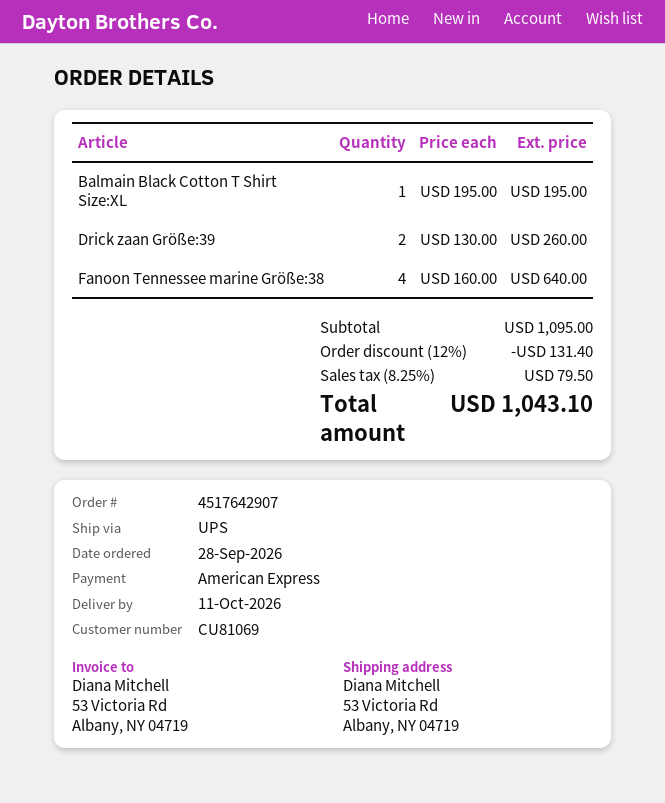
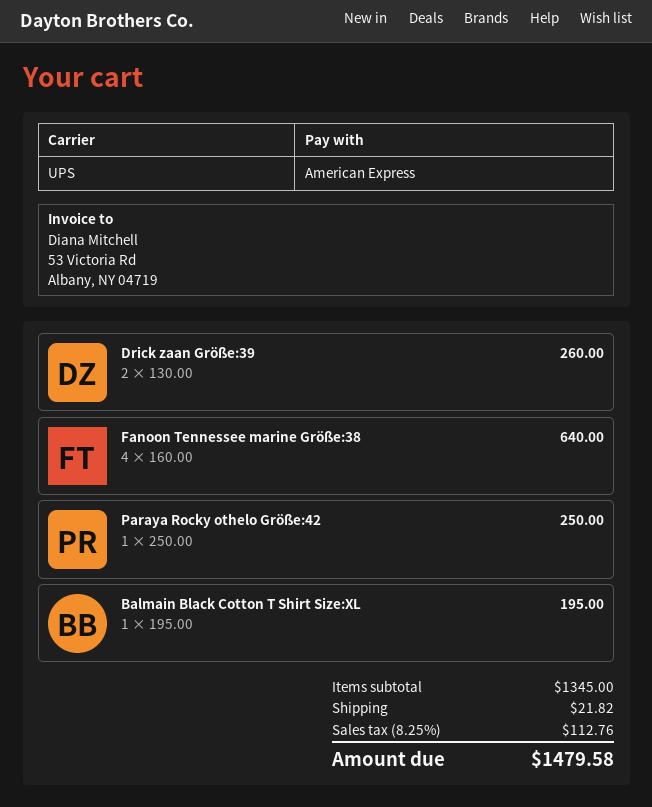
Paraya Rocky othelo Größe:42: none -> 1 x 250.00 = 250.00
subtotal: 1095.00 -> 1345.00
discount: 12% = 131.40 -> none
shipping: none -> 21.82
tax: 8.25% = 79.50 -> 8.25% = 112.76
total: 1043.10 -> 1479.58

